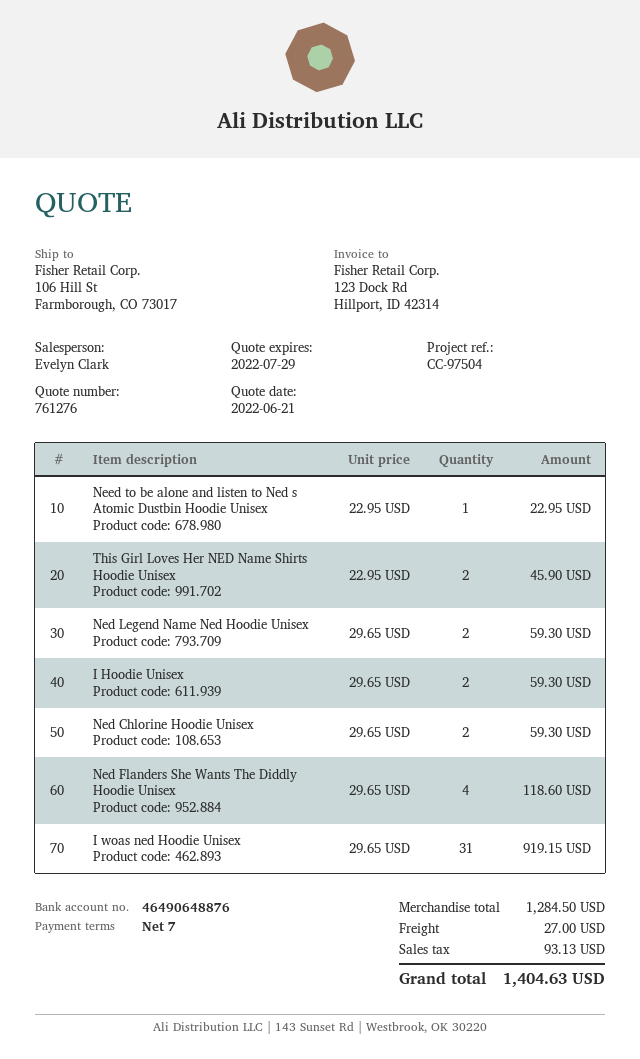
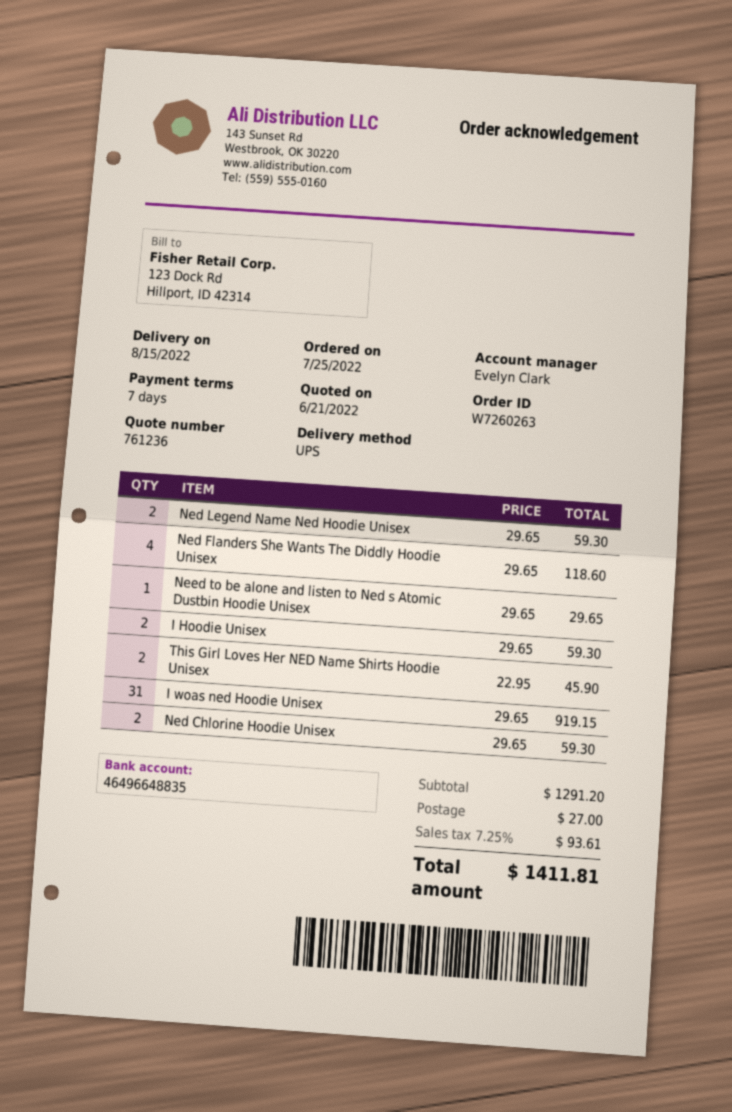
quote number: 761276 -> 761236
bank account: 46490648876 -> 46496648835
Need to be alone and listen to Ned s Atomic Dustbin Hoodie Unisex: 1 x 22.95 = 22.95 -> 1 x 29.65 = 29.65
subtotal: 1284.50 -> 1291.20
tax: 93.13 -> 93.61
total: 1404.63 -> 1411.81

